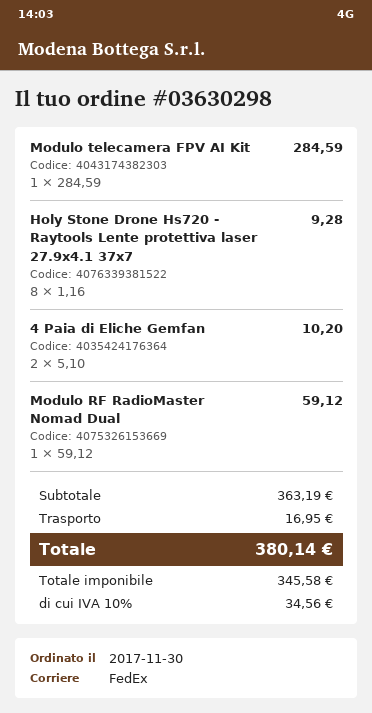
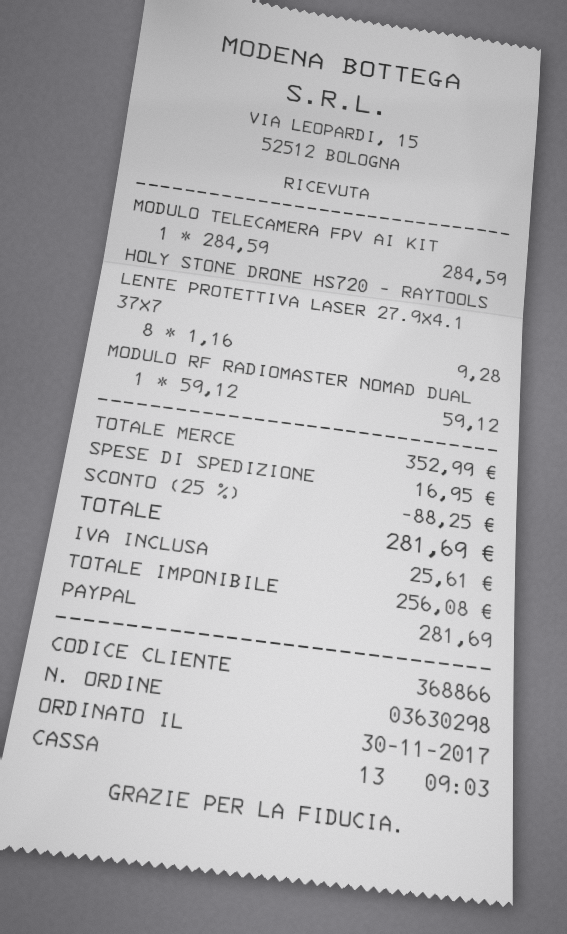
4 Paia di Eliche Gemfan: 2 x 5.10 = 10.20 -> none
subtotal: 363.19 -> 352.99
discount: none -> 25% = 88.25
net: 345.58 -> 256.08
tax: 34.56 -> 25.61
total: 380.14 -> 281.69

